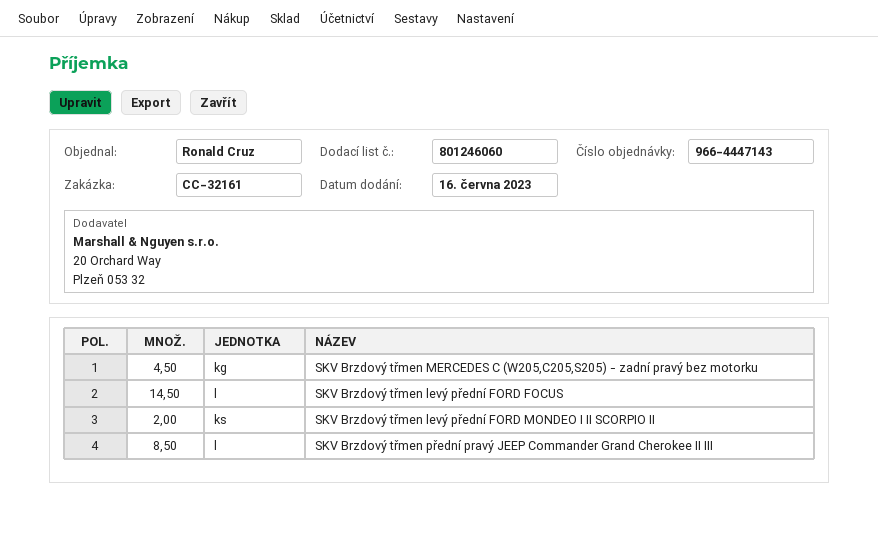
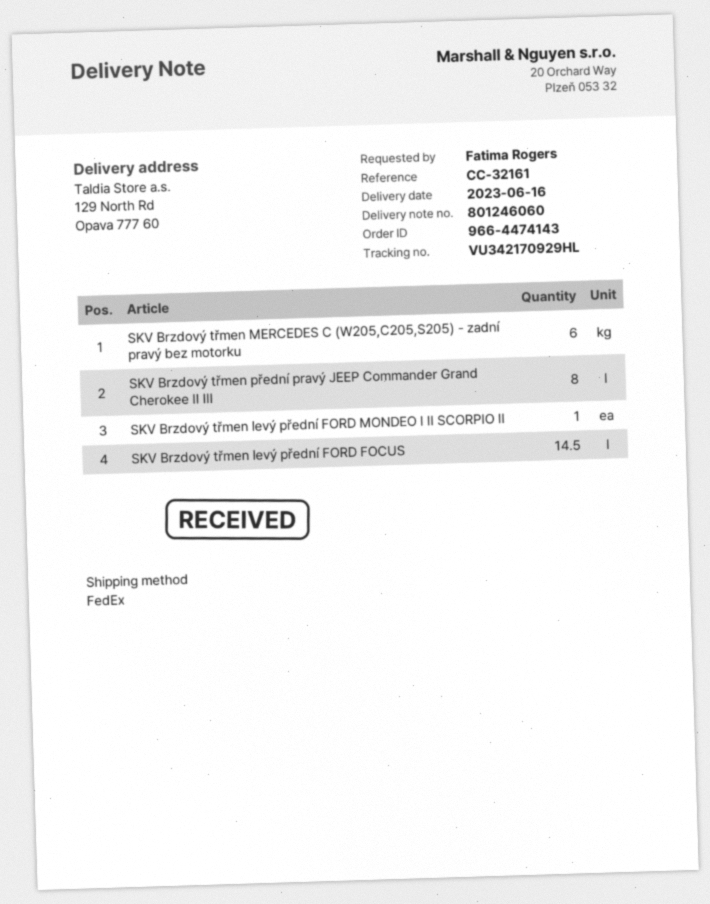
order number: 966-4447143 -> 966-4474143
ordered by: Ronald Cruz -> Fatima Rogers
SKV Brzdový třmen MERCEDES C (W205,C205,S205) - zadní pravý bez motorku: 4.5 -> 6
SKV Brzdový třmen levý přední FORD MONDEO I II SCORPIO II: 2 -> 1
SKV Brzdový třmen přední pravý JEEP Commander Grand Cherokee II III: 8.5 -> 8

